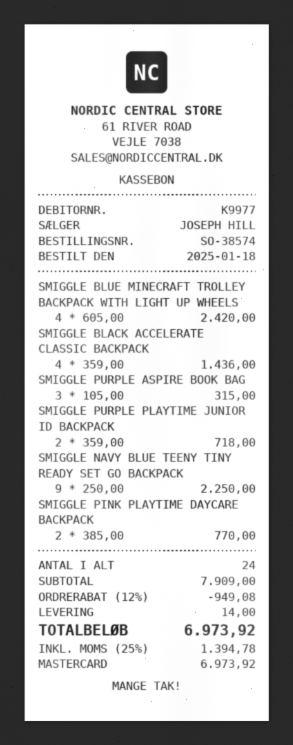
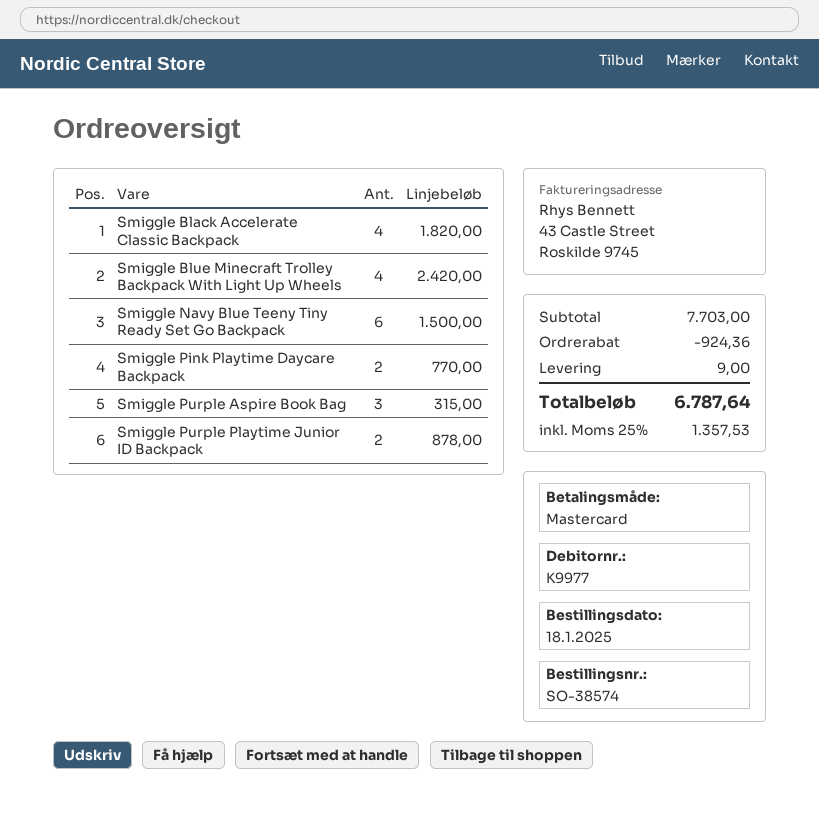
SMIGGLE BLACK ACCELERATE CLASSIC BACKPACK: 4 for 1436.00 -> 4 for 1820.00
SMIGGLE PURPLE PLAYTIME JUNIOR ID BACKPACK: 2 for 718.00 -> 2 for 878.00
SMIGGLE NAVY BLUE TEENY TINY READY SET GO BACKPACK: 9 for 2250.00 -> 6 for 1500.00
subtotal: 7909.00 -> 7703.00
discount: 949.08 -> 924.36
shipping: 14.00 -> 9.00
tax: 25% = 1394.78 -> 25% = 1357.53
total: 6973.92 -> 6787.64

